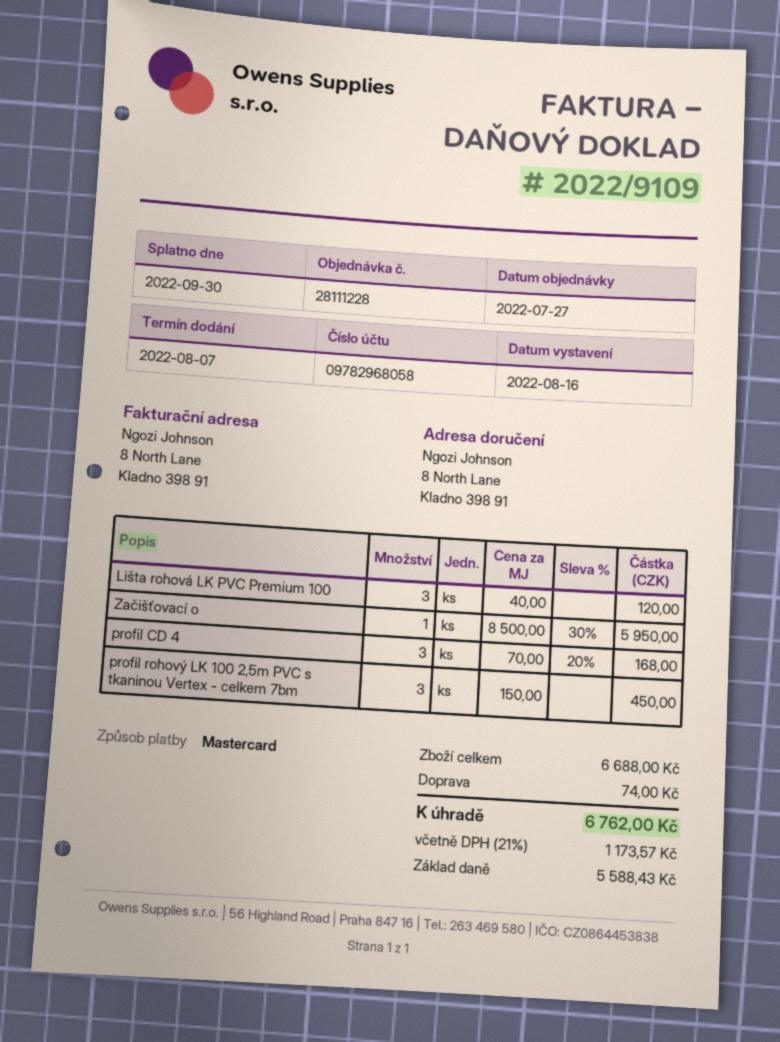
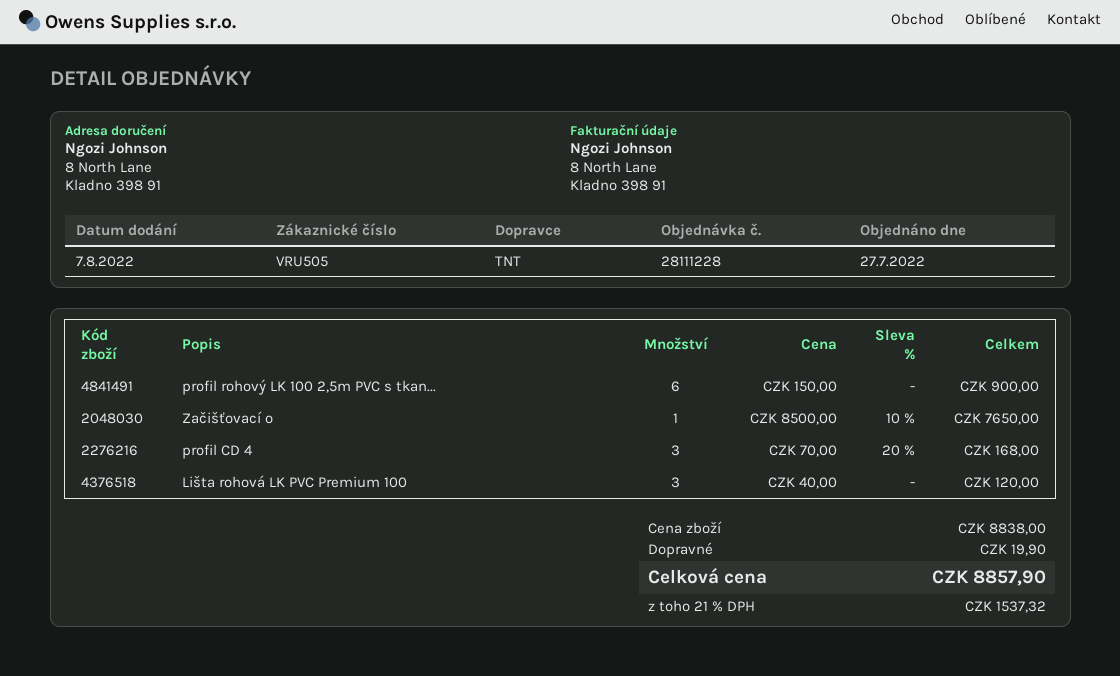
Začišťovací o: 1 x 8500.00 - 30% = 5950.00 -> 1 x 8500.00 - 10% = 7650.00
profil rohový LK 100 2,5m PVC s tkaninou Vertex - celkem 7bm: 3 x 150.00 = 450.00 -> 6 x 150.00 = 900.00
subtotal: 6688.00 -> 8838.00
shipping: 74.00 -> 19.90
tax: 21% = 1173.57 -> 21% = 1537.32
total: 6762.00 -> 8857.90

